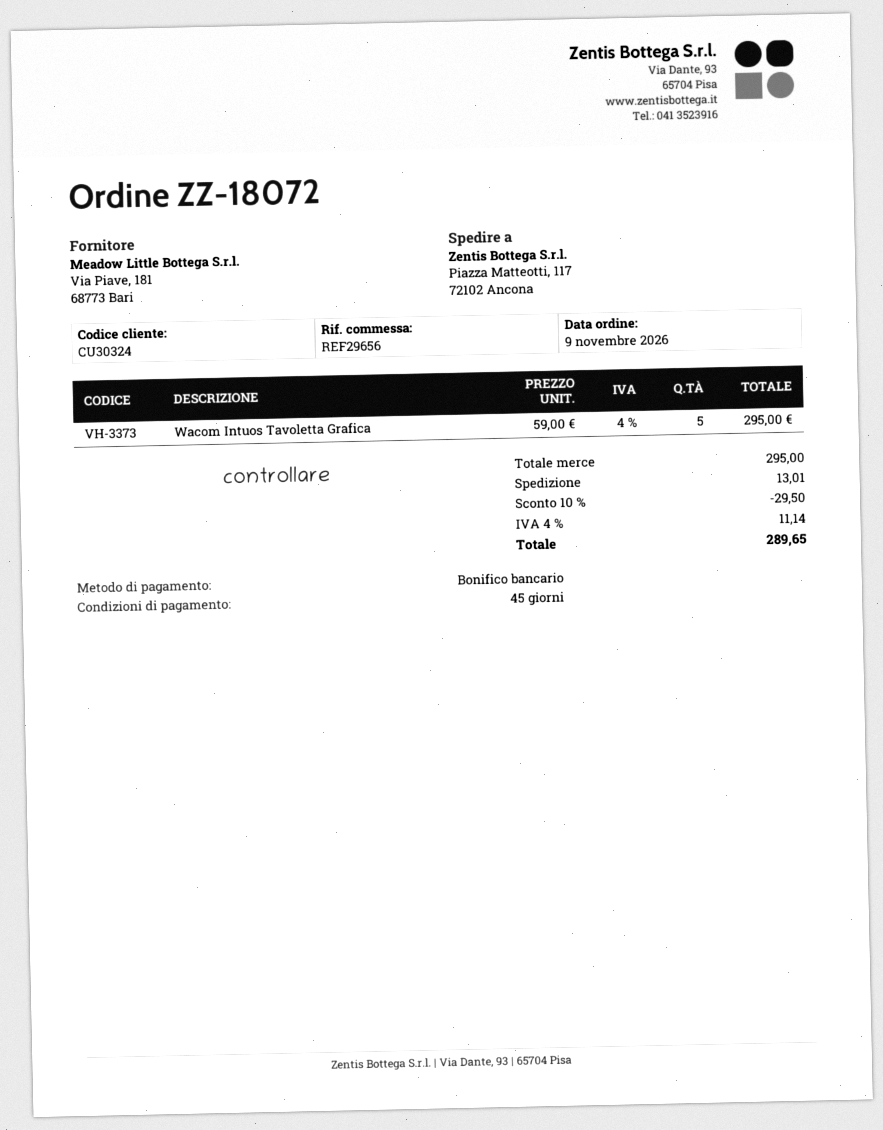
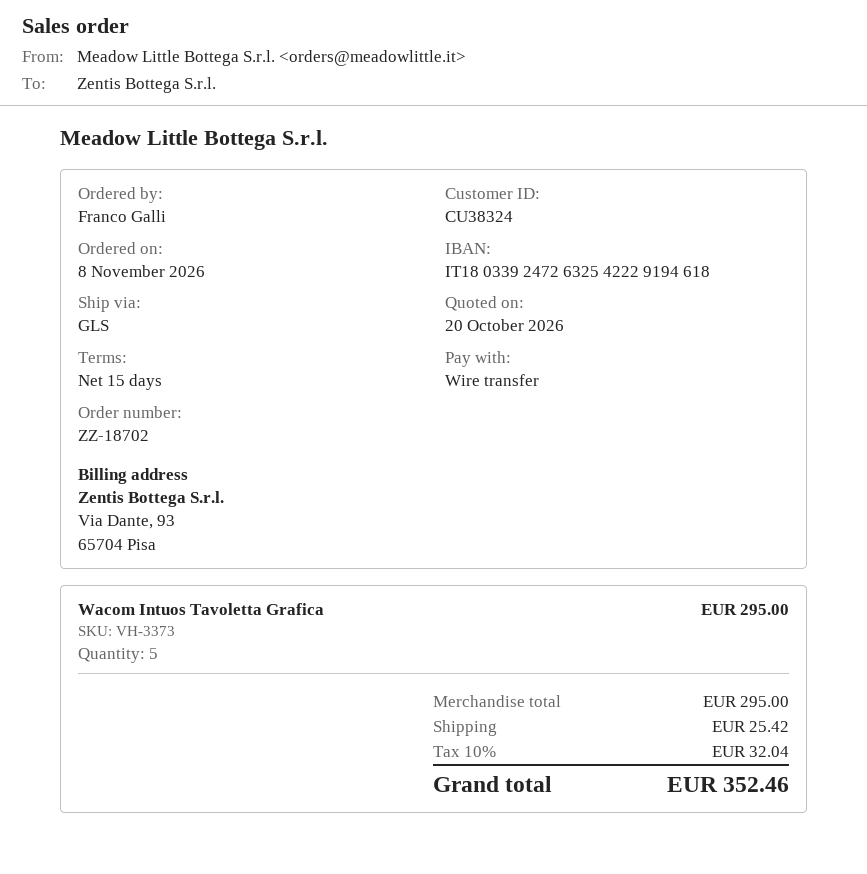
order number: ZZ-18072 -> ZZ-18702
order date: 2026-11-09 -> 2026-11-08
payment terms: 45 days -> 15 days
customer number: CU30324 -> CU38324
discount: 10% = 29.50 -> none
shipping: 13.01 -> 25.42
tax: 4% = 11.14 -> 10% = 32.04
total: 289.65 -> 352.46

